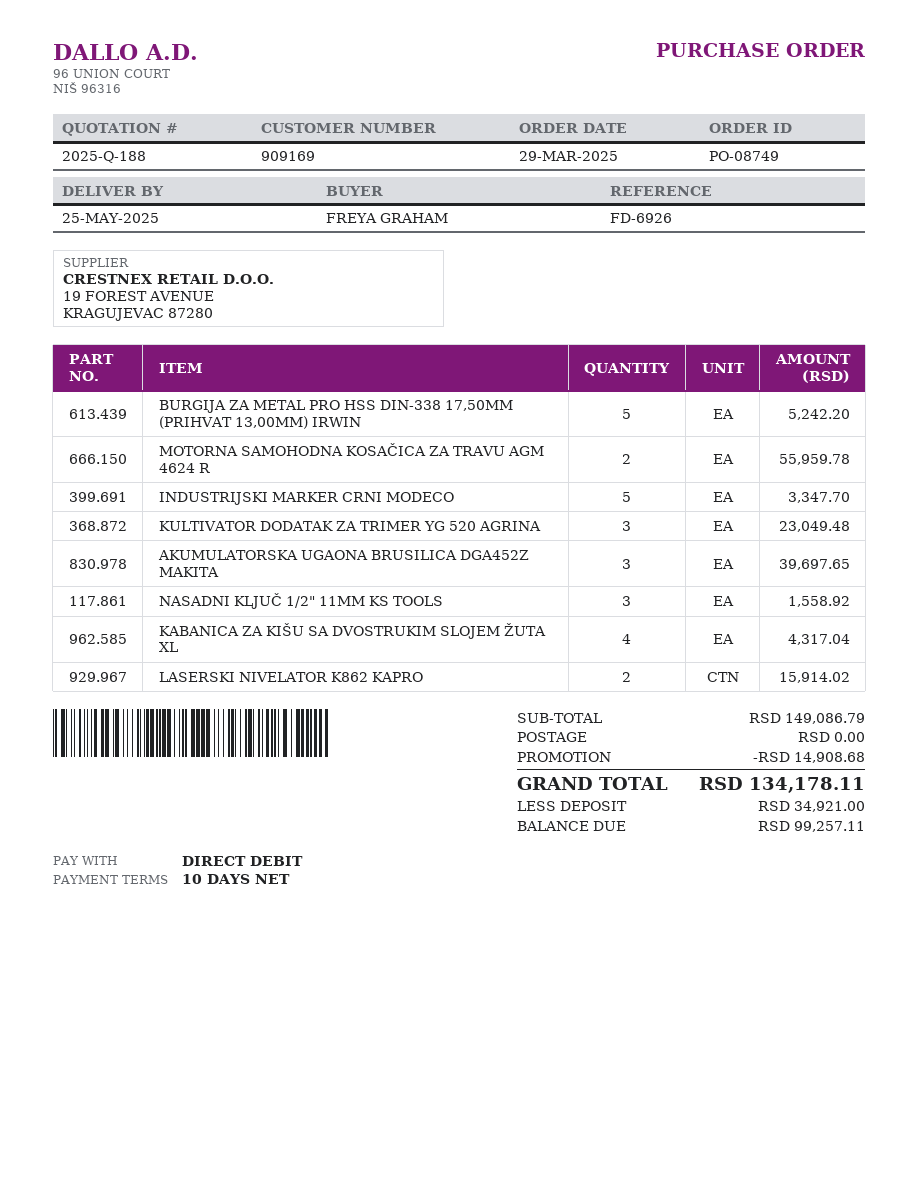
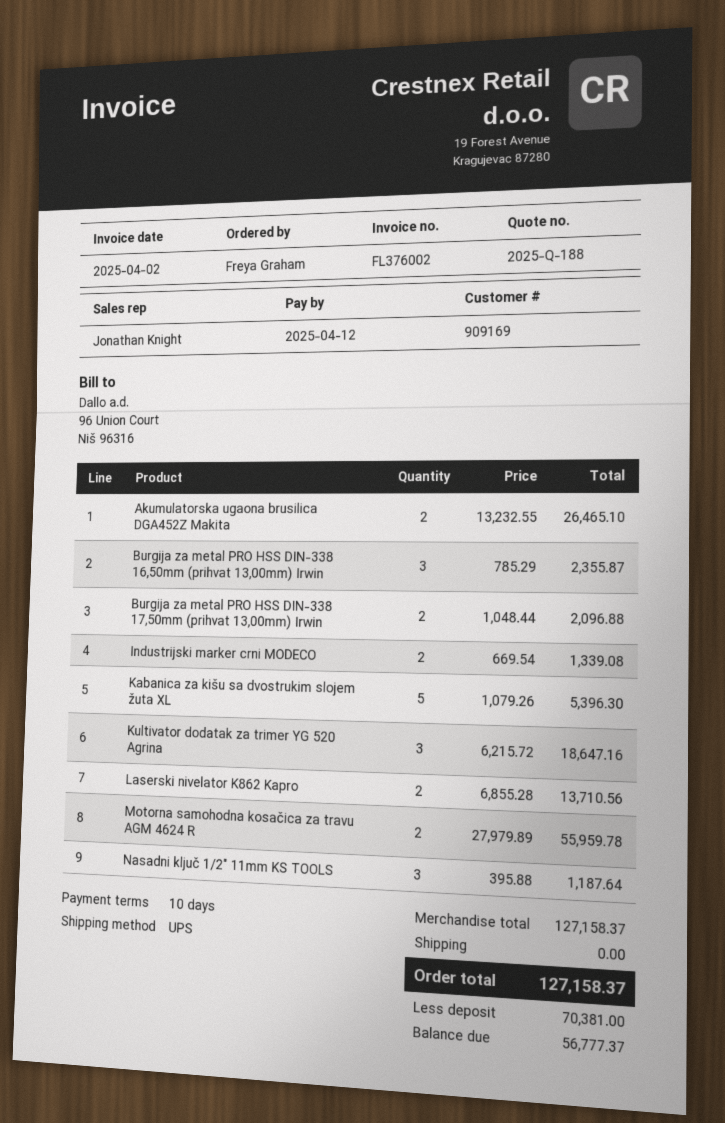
BURGIJA ZA METAL PRO HSS DIN-338 17,50MM (PRIHVAT 13,00MM) IRWIN: 5 for 5242.20 -> 2 for 2096.88
INDUSTRIJSKI MARKER CRNI MODECO: 5 for 3347.70 -> 2 for 1339.08
KULTIVATOR DODATAK ZA TRIMER YG 520 AGRINA: 3 for 23049.48 -> 3 for 18647.16
AKUMULATORSKA UGAONA BRUSILICA DGA452Z MAKITA: 3 for 39697.65 -> 2 for 26465.10
NASADNI KLJUČ 1/2" 11MM KS TOOLS: 3 for 1558.92 -> 3 for 1187.64
KABANICA ZA KIŠU SA DVOSTRUKIM SLOJEM ŽUTA XL: 4 for 4317.04 -> 5 for 5396.30
LASERSKI NIVELATOR K862 KAPRO: 2 for 15914.02 -> 2 for 13710.56
Burgija za metal PRO HSS DIN-338 16,50mm (prihvat 13,00mm) Irwin: none -> 3 for 2355.87
subtotal: 149086.79 -> 127158.37
discount: 14908.68 -> none
total: 134178.11 -> 127158.37
deposit: 34921.00 -> 70381.00
balance: 99257.11 -> 56777.37

